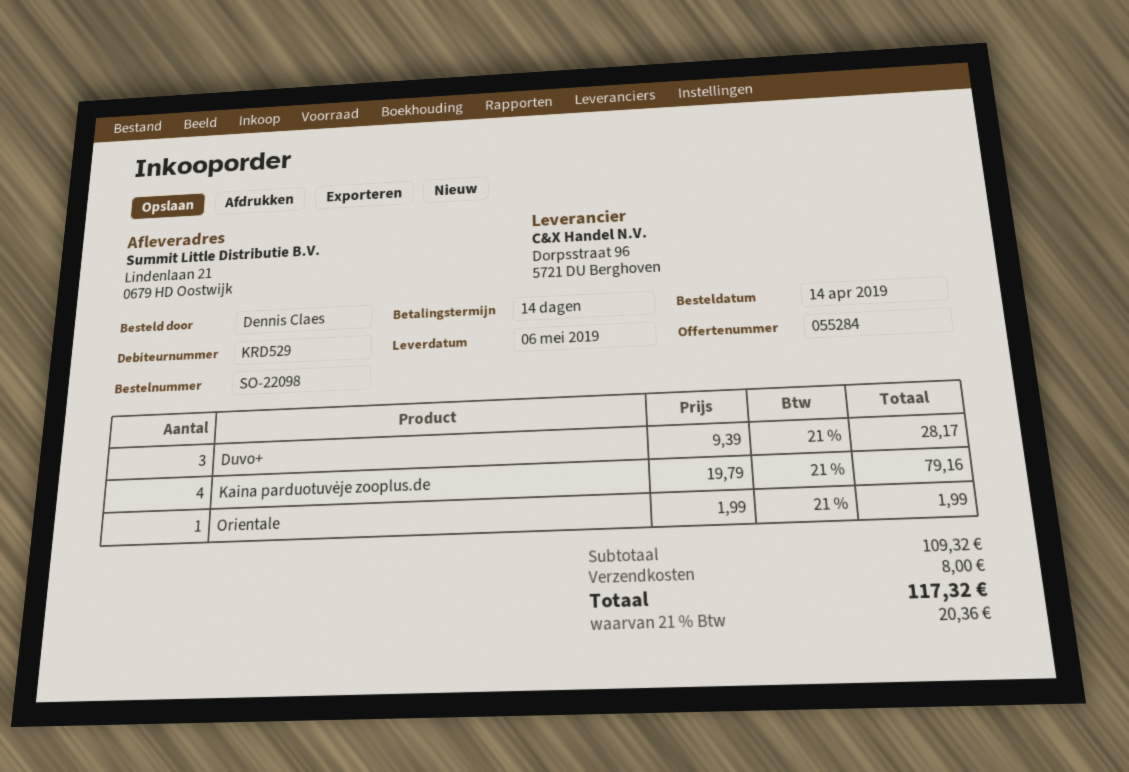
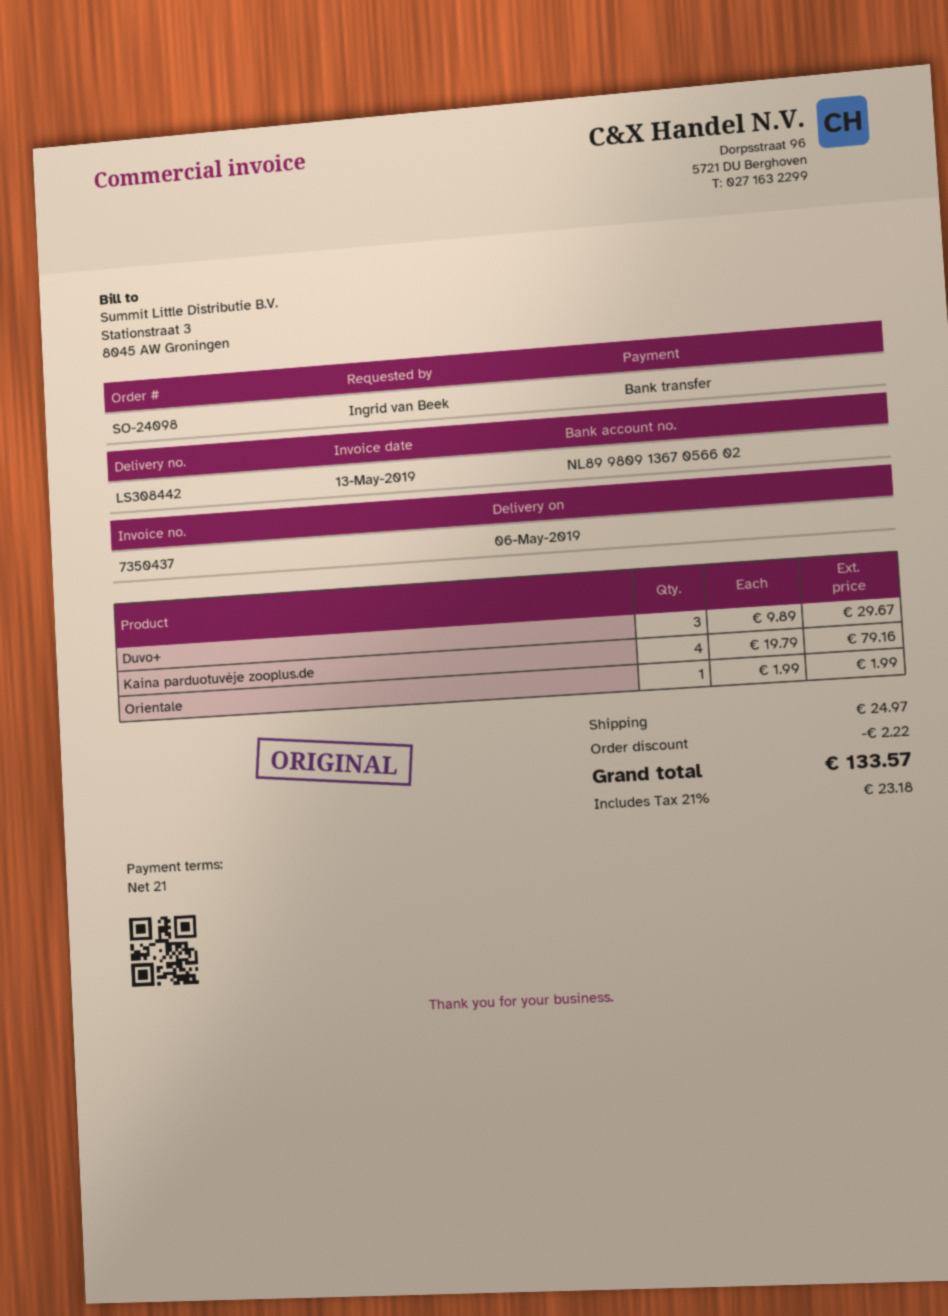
order number: SO-22098 -> SO-24098
payment terms: 14 days -> 21 days
ordered by: Dennis Claes -> Ingrid van Beek
Duvo+: 3 x 9.39 = 28.17 -> 3 x 9.89 = 29.67
discount: none -> 2.22
shipping: 8.00 -> 24.97
tax: 21% = 20.36 -> 21% = 23.18
total: 117.32 -> 133.57

